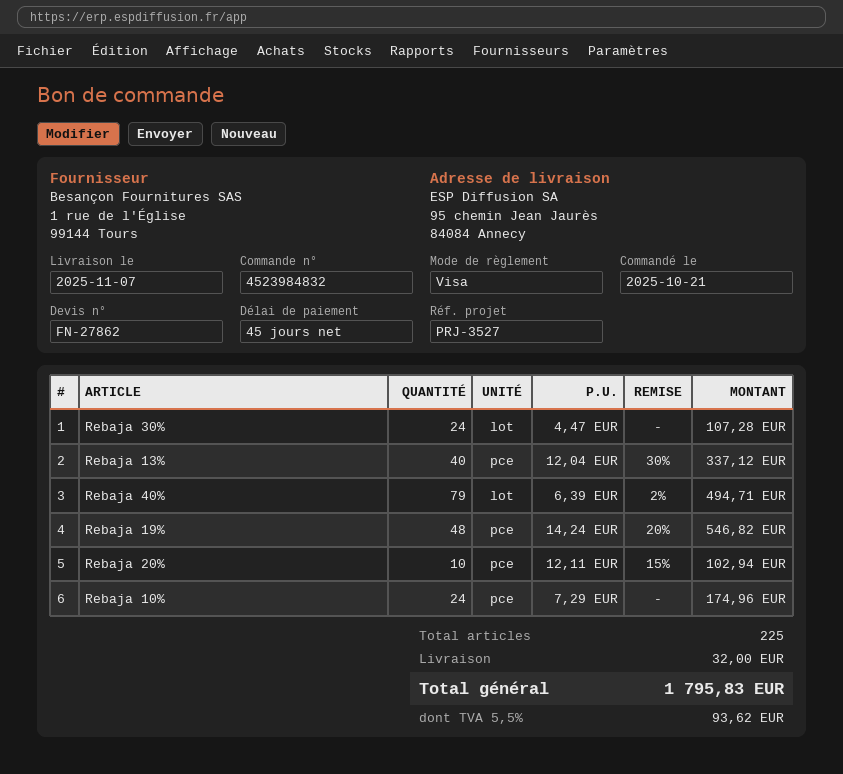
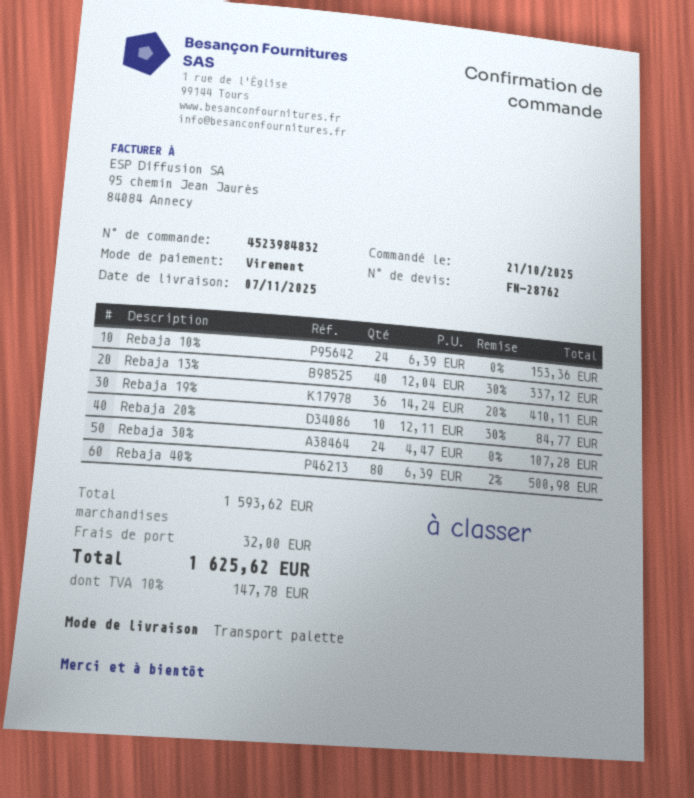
quote number: FN-27862 -> FN-28762
payment method: Visa -> bank transfer
Rebaja 40%: 79 x 6.39 - 2% = 494.71 -> 80 x 6.39 - 2% = 500.98
Rebaja 19%: 48 x 14.24 - 20% = 546.82 -> 36 x 14.24 - 20% = 410.11
Rebaja 20%: 10 x 12.11 - 15% = 102.94 -> 10 x 12.11 - 30% = 84.77
Rebaja 10%: 24 x 7.29 = 174.96 -> 24 x 6.39 = 153.36
tax: 5.5% = 93.62 -> 10% = 147.78
total: 1795.83 -> 1625.62

